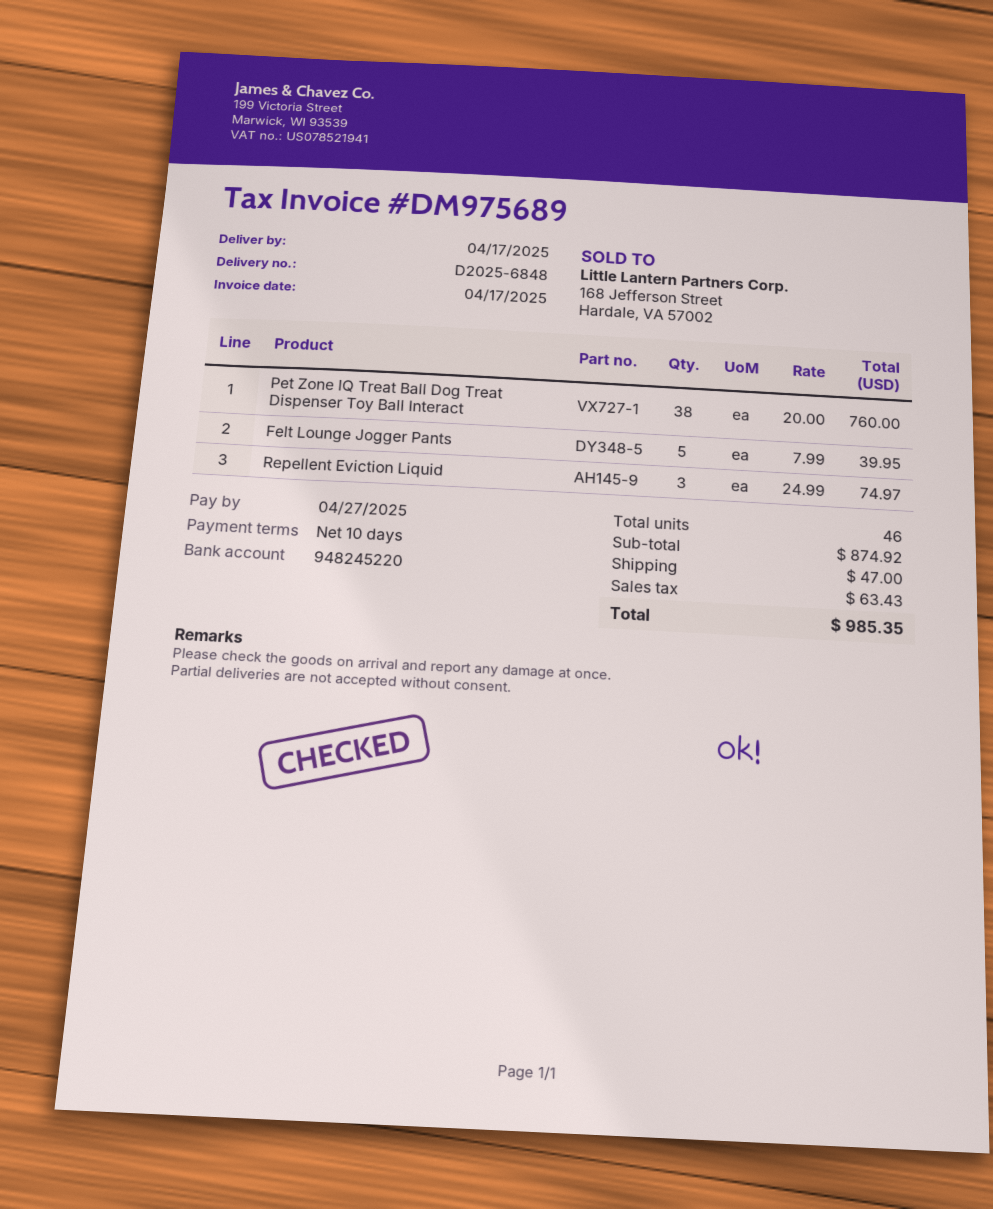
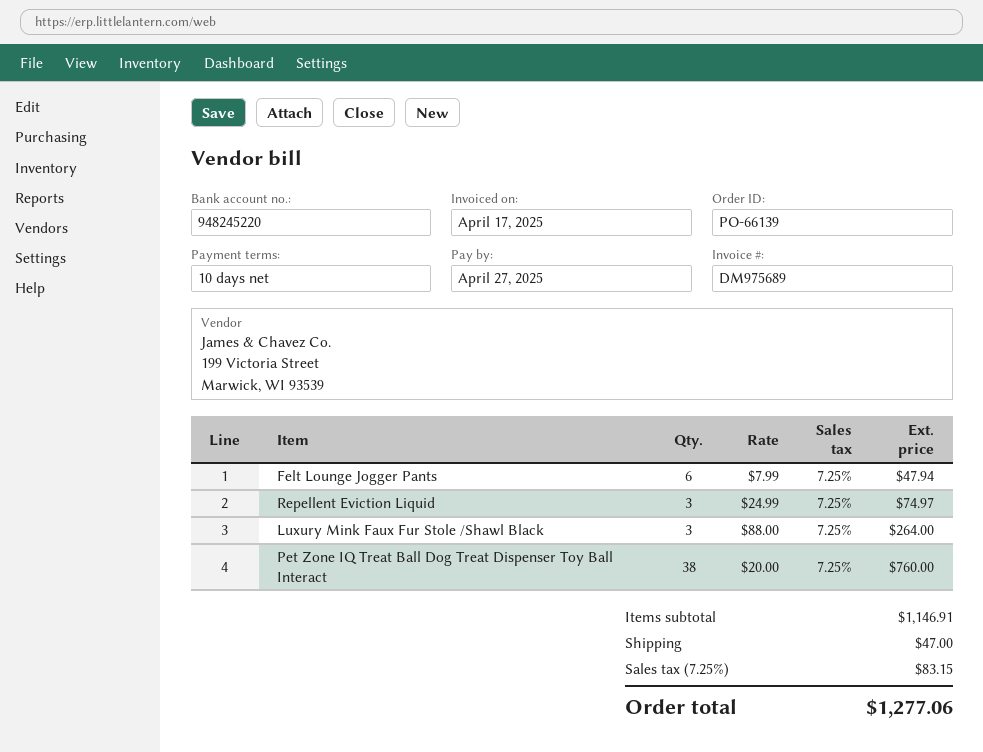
Felt Lounge Jogger Pants: 5 x 7.99 = 39.95 -> 6 x 7.99 = 47.94
Luxury Mink Faux Fur Stole /Shawl Black: none -> 3 x 88.00 = 264.00
subtotal: 874.92 -> 1146.91
tax: 63.43 -> 83.15
total: 985.35 -> 1277.06

